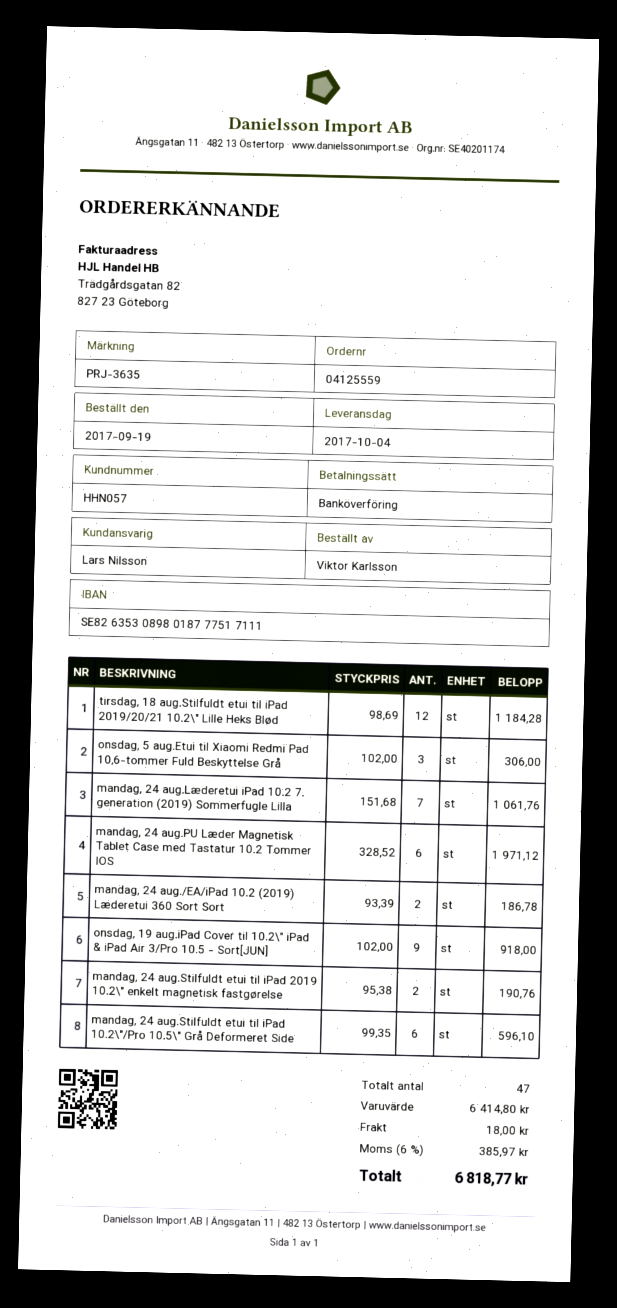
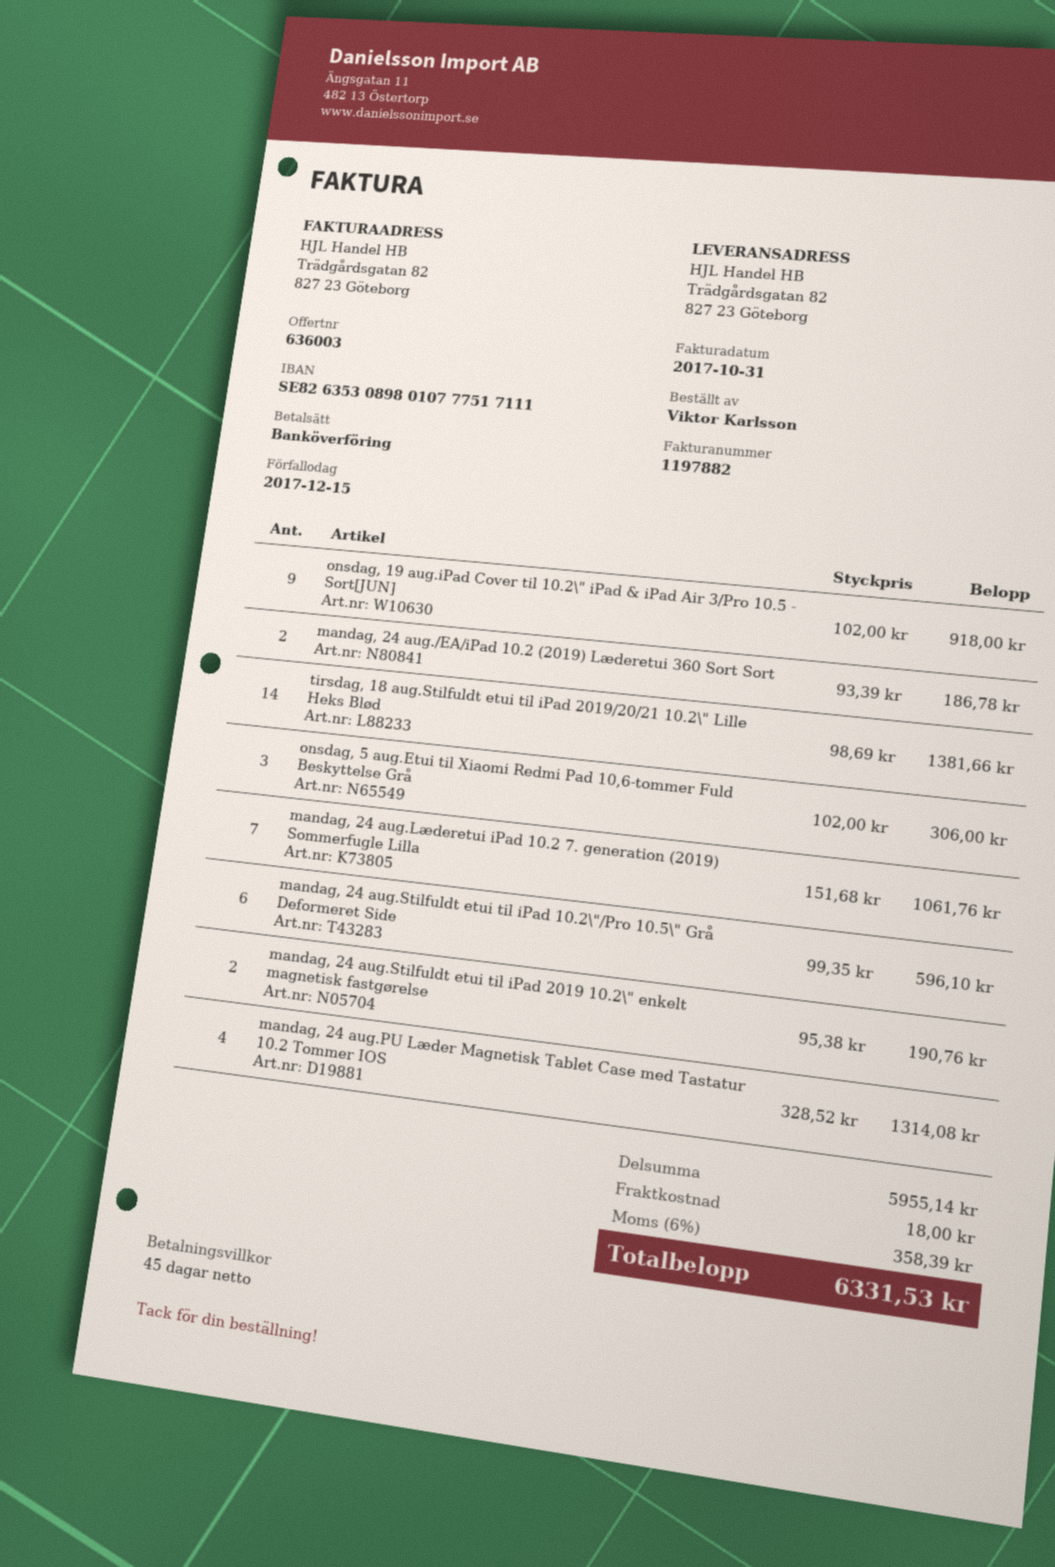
bank account: SE8263530898018777517111 -> SE8263530898010777517111
tirsdag, 18 aug.Stilfuldt etui til iPad 2019/20/21 10.2\" Lille Heks Blød: 12 x 98.69 = 1184.28 -> 14 x 98.69 = 1381.66
mandag, 24 aug.PU Læder Magnetisk Tablet Case med Tastatur 10.2 Tommer IOS: 6 x 328.52 = 1971.12 -> 4 x 328.52 = 1314.08
subtotal: 6414.80 -> 5955.14
tax: 6% = 385.97 -> 6% = 358.39
total: 6818.77 -> 6331.53

